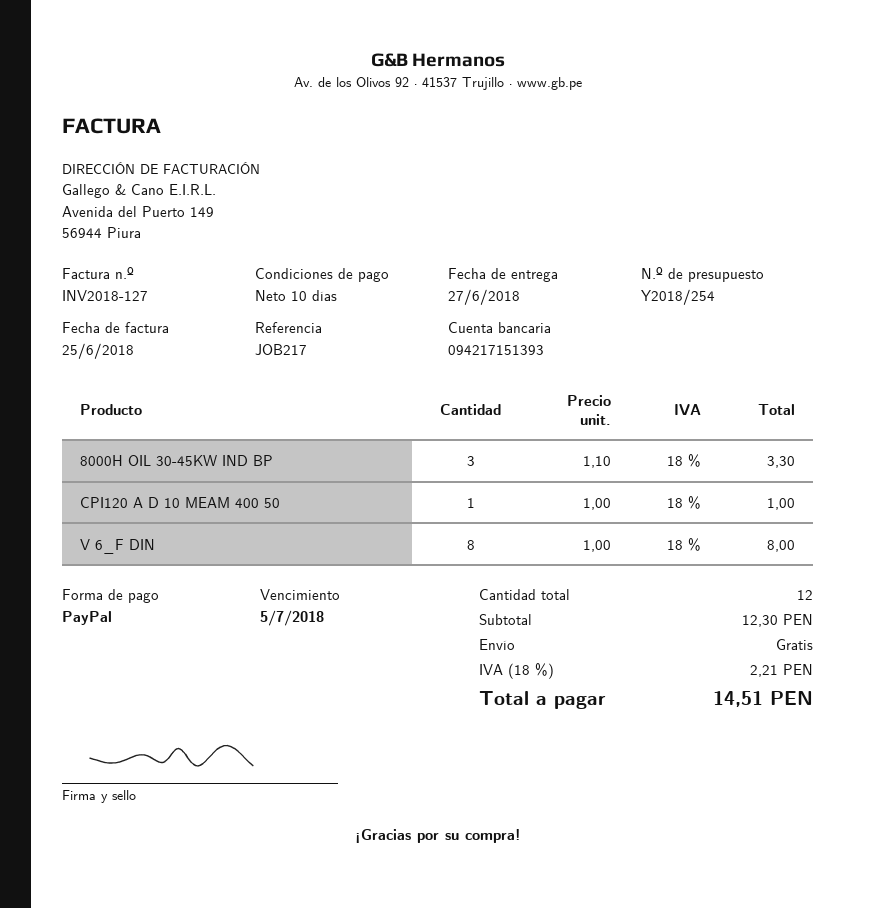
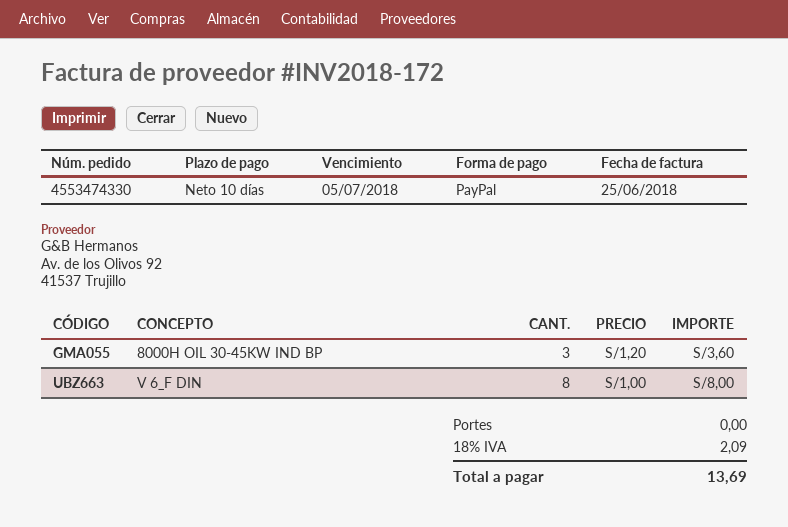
invoice number: INV2018-127 -> INV2018-172
8000H OIL 30-45KW IND BP: 3 x 1.10 = 3.30 -> 3 x 1.20 = 3.60
CPI120 A D 10 MEAM 400 50: 1 x 1.00 = 1.00 -> none
tax: 18% = 2.21 -> 18% = 2.09
total: 14.51 -> 13.69

